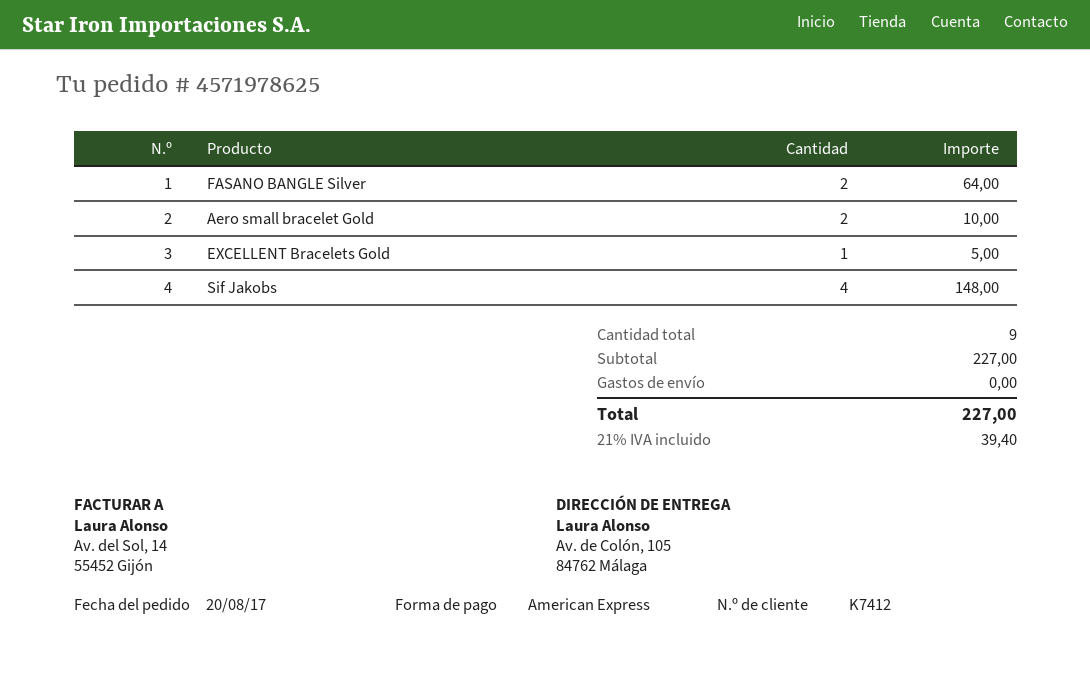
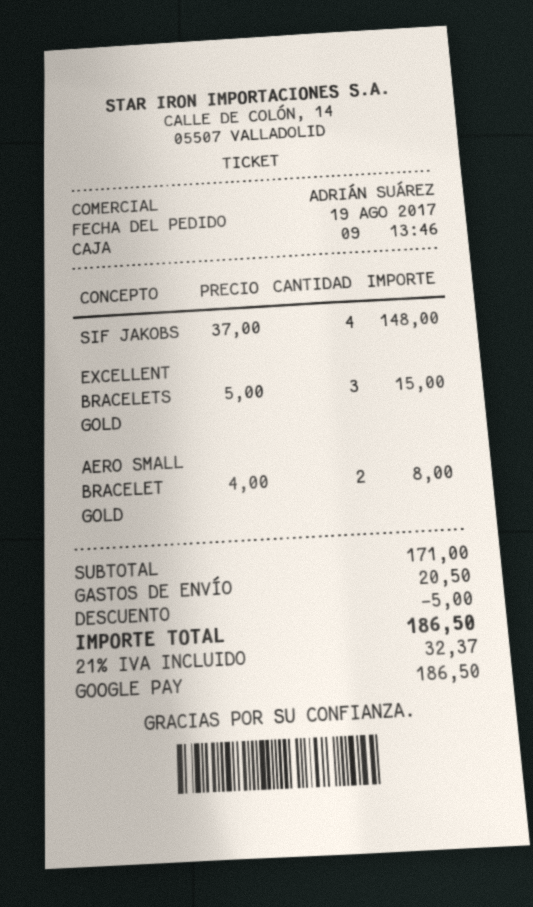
order date: 2017-08-20 -> 2017-08-19
payment method: American Express -> Google Pay
FASANO BANGLE Silver: 2 for 64.00 -> none
Aero small bracelet Gold: 2 for 10.00 -> 2 for 8.00
EXCELLENT Bracelets Gold: 1 for 5.00 -> 3 for 15.00
subtotal: 227.00 -> 171.00
discount: none -> 5.00
shipping: 0.00 -> 20.50
tax: 21% = 39.40 -> 21% = 32.37
total: 227.00 -> 186.50

